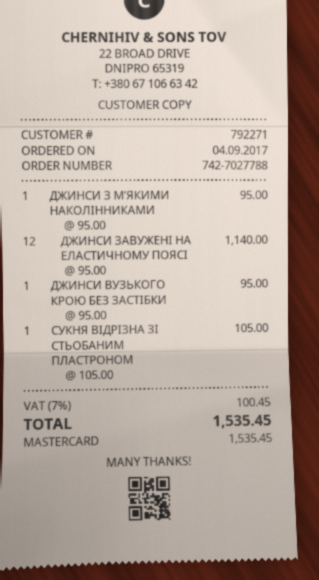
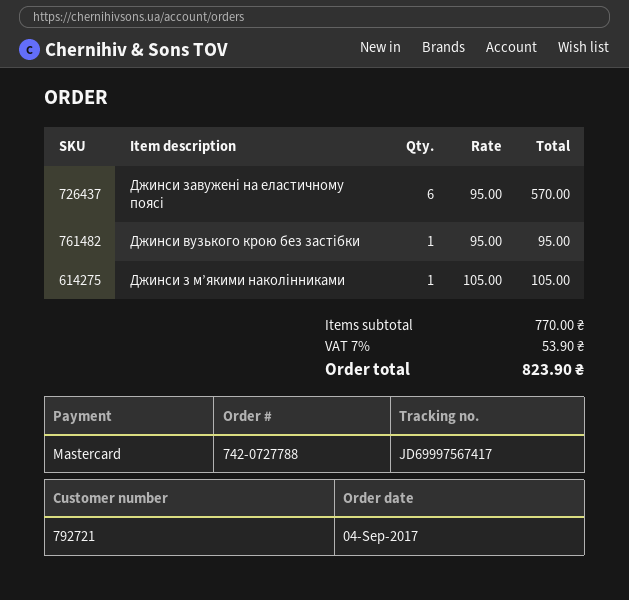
order number: 742-7027788 -> 742-0727788
customer number: 792271 -> 792721
ДЖИНСИ З М’ЯКИМИ НАКОЛІННИКАМИ: 1 x 95.00 = 95.00 -> 1 x 105.00 = 105.00
ДЖИНСИ ЗАВУЖЕНІ НА ЕЛАСТИЧНОМУ ПОЯСІ: 12 x 95.00 = 1140.00 -> 6 x 95.00 = 570.00
СУКНЯ ВІДРІЗНА ЗІ СТЬОБАНИМ ПЛАСТРОНОМ: 1 x 105.00 = 105.00 -> none
tax: 7% = 100.45 -> 7% = 53.90
total: 1535.45 -> 823.90

